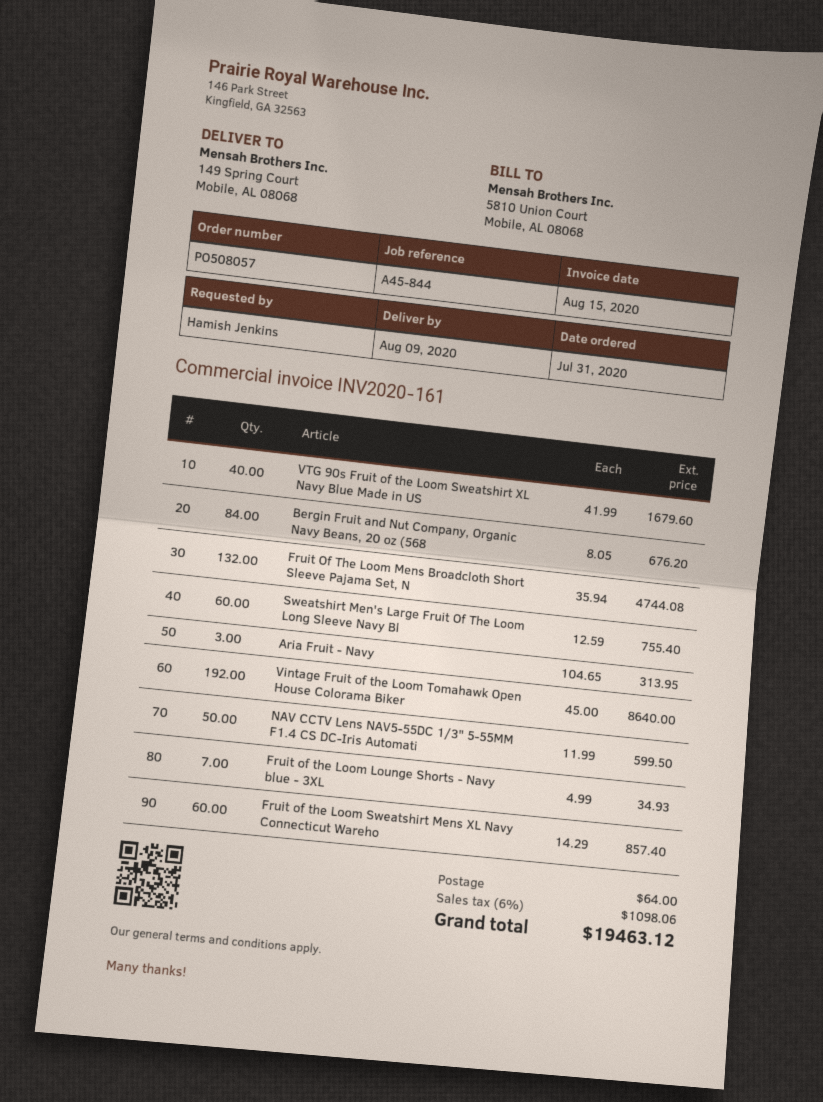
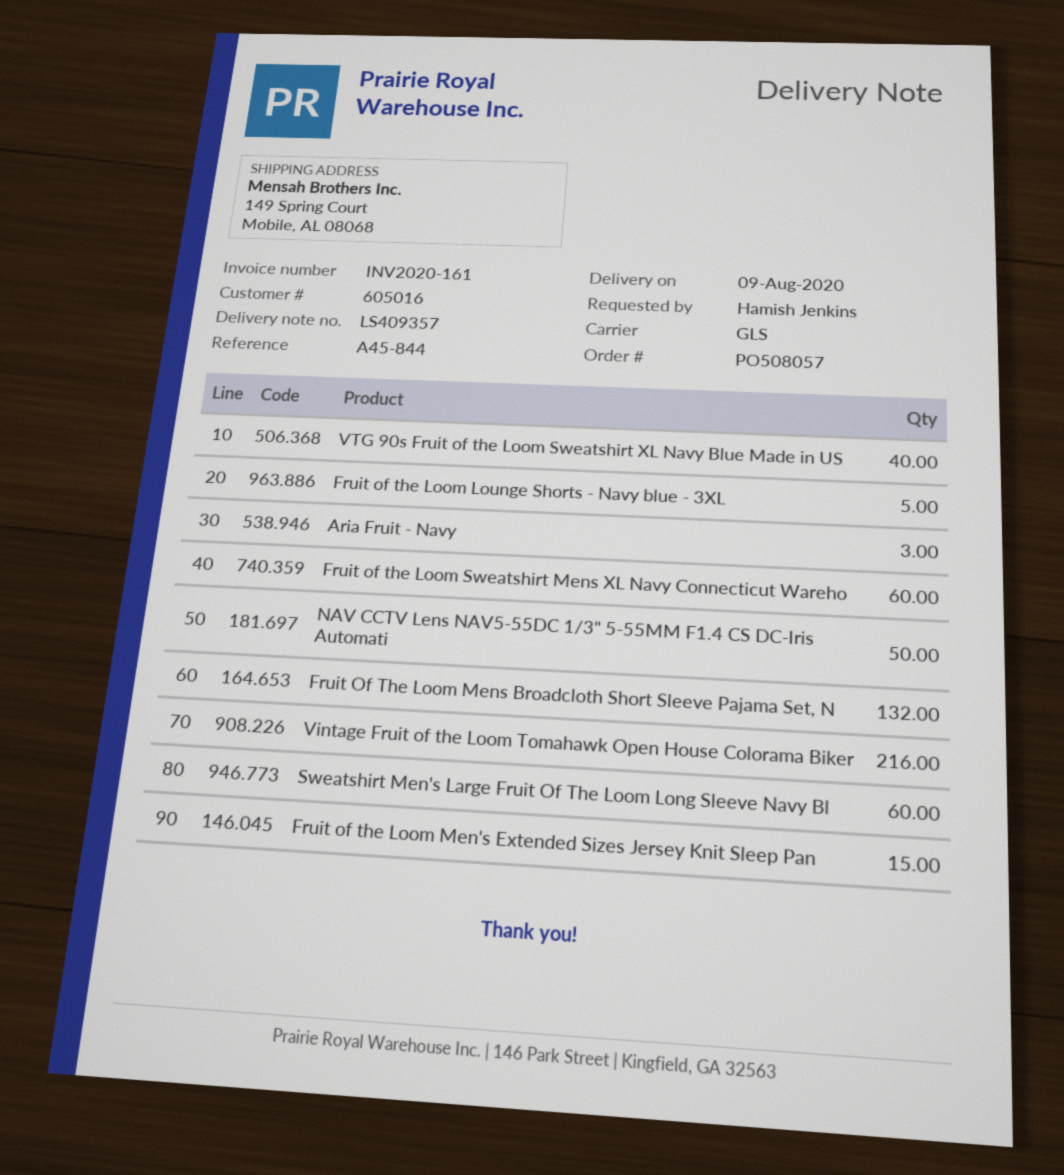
Bergin Fruit and Nut Company, Organic Navy Beans, 20 oz (568: 84 -> none
Vintage Fruit of the Loom Tomahawk Open House Colorama Biker: 192 -> 216
Fruit of the Loom Lounge Shorts - Navy blue - 3XL: 7 -> 5
Fruit of the Loom Men's Extended Sizes Jersey Knit Sleep Pan: none -> 15

